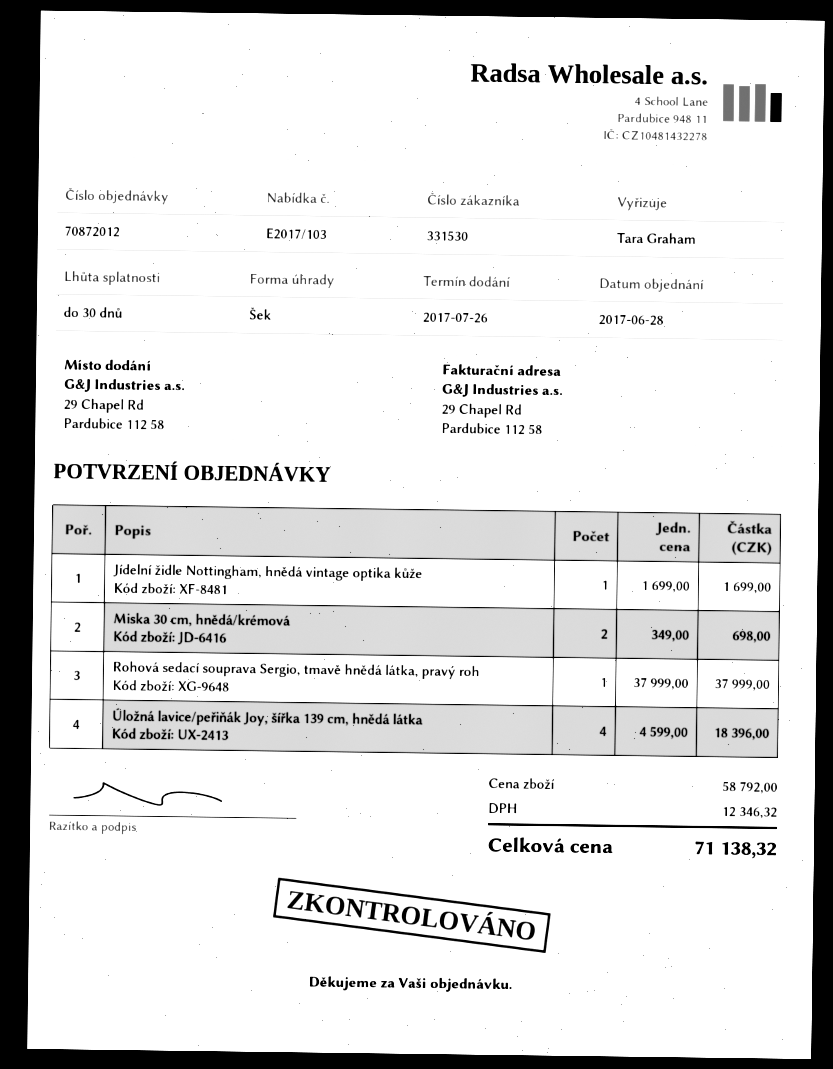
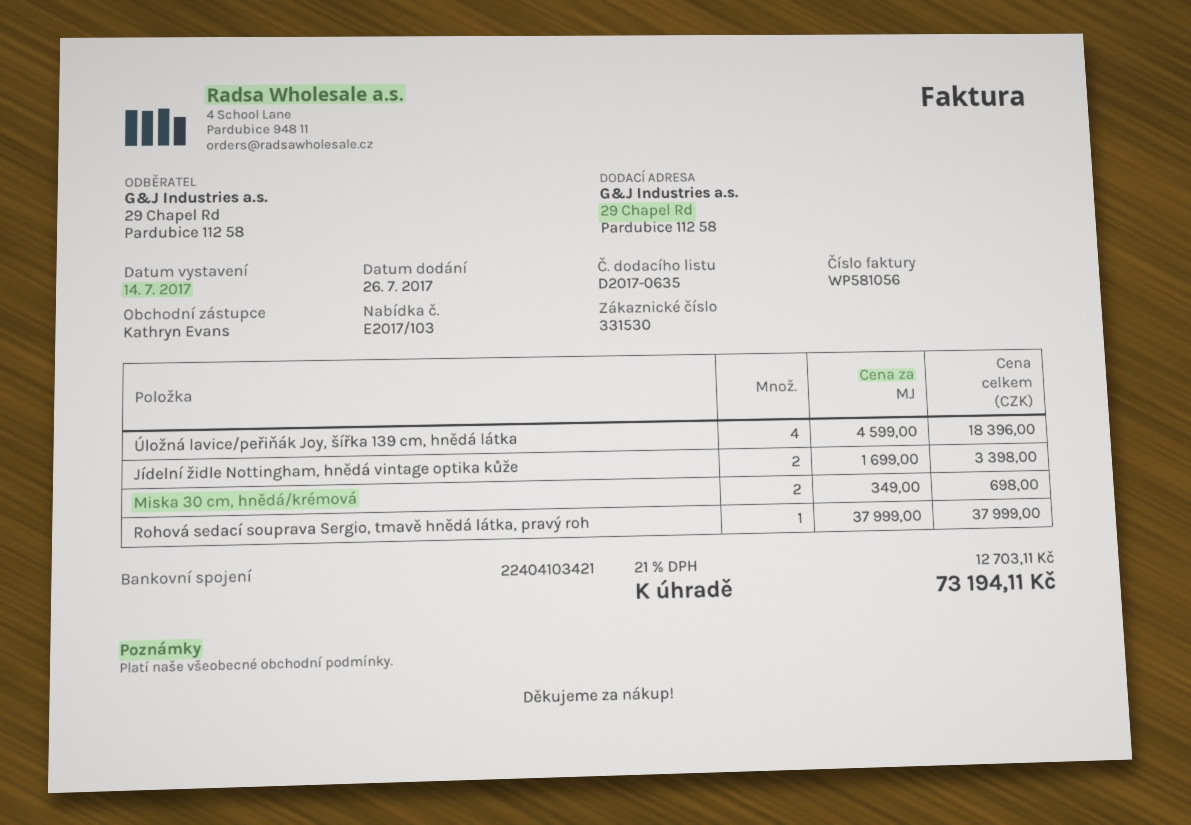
sales rep: Tara Graham -> Kathryn Evans
Jídelní židle Nottingham, hnědá vintage optika kůže: 1 x 1699.00 = 1699.00 -> 2 x 1699.00 = 3398.00
tax: 12346.32 -> 12703.11
total: 71138.32 -> 73194.11

